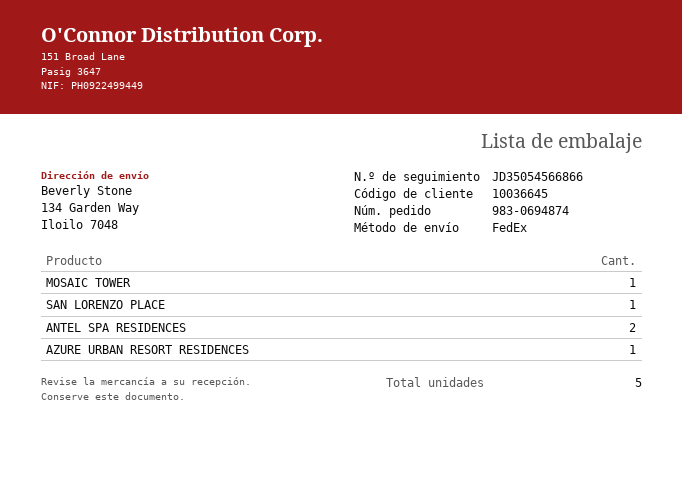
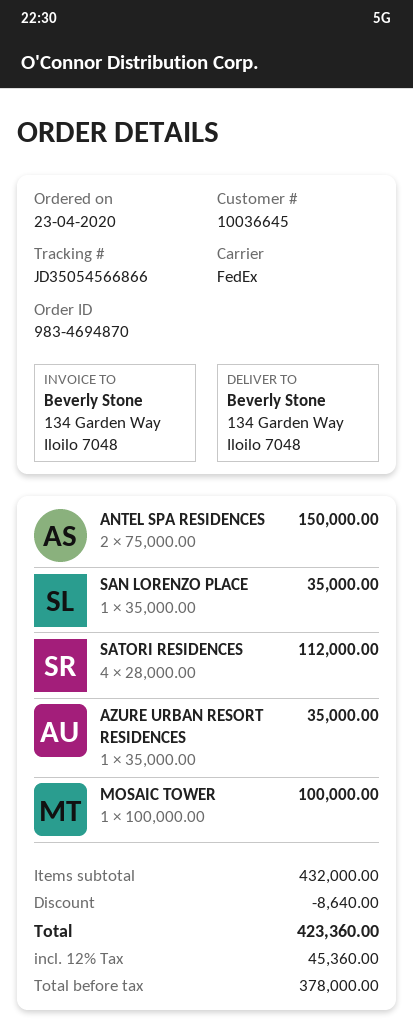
order number: 983-0694874 -> 983-4694870
SATORI RESIDENCES: none -> 4

